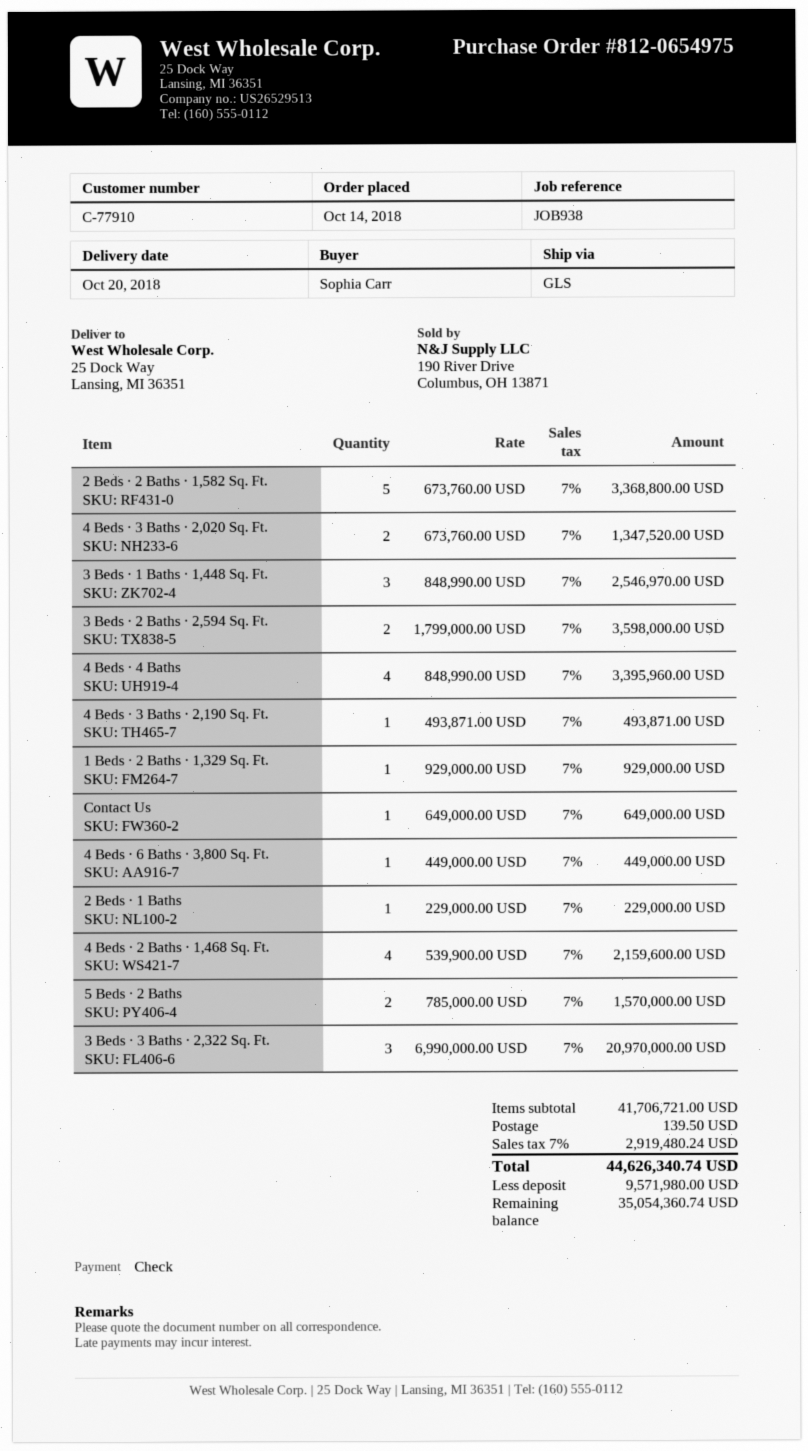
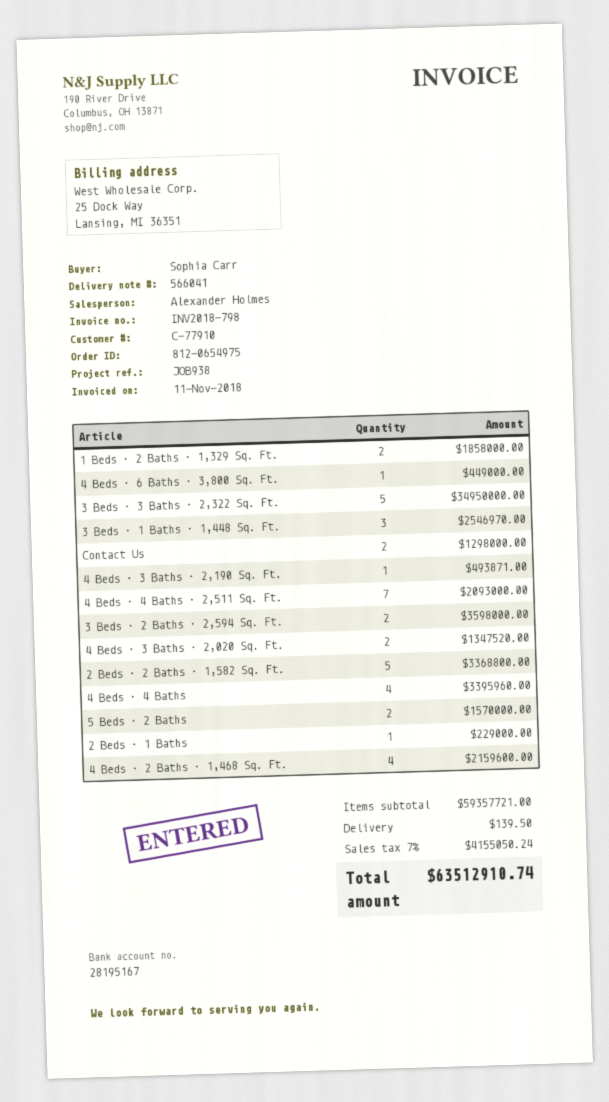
1 Beds · 2 Baths · 1,329 Sq. Ft.: 1 for 929000.00 -> 2 for 1858000.00
Contact Us: 1 for 649000.00 -> 2 for 1298000.00
3 Beds · 3 Baths · 2,322 Sq. Ft.: 3 for 20970000.00 -> 5 for 34950000.00
4 Beds · 4 Baths · 2,511 Sq. Ft.: none -> 7 for 2093000.00
subtotal: 41706721.00 -> 59357721.00
tax: 7% = 2919480.24 -> 7% = 4155050.24
total: 44626340.74 -> 63512910.74

